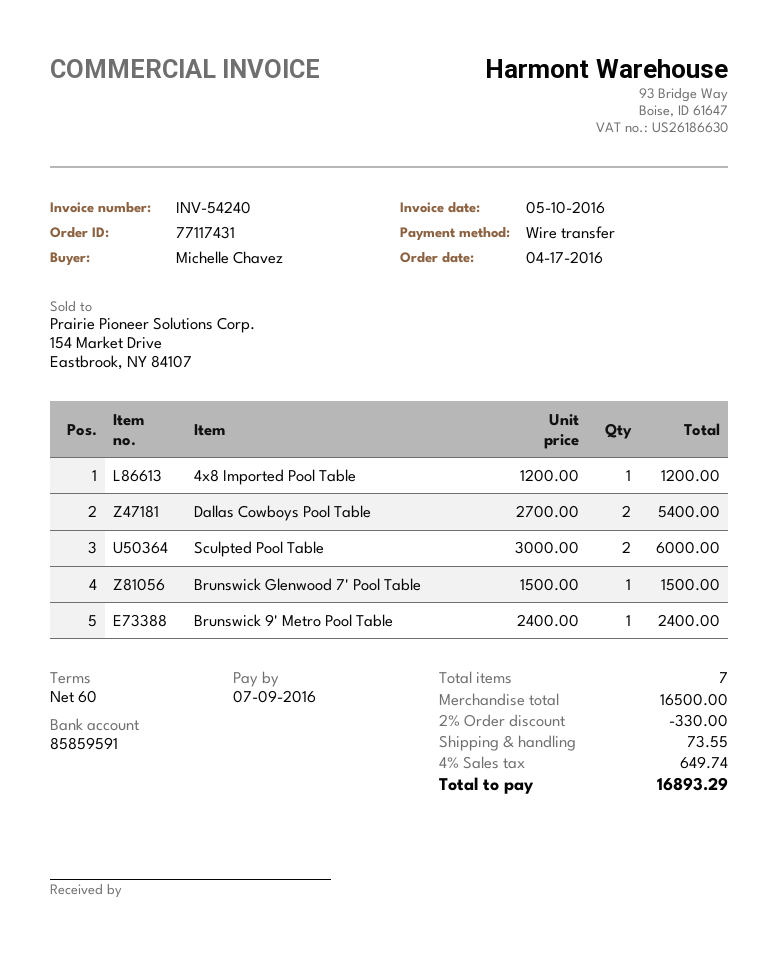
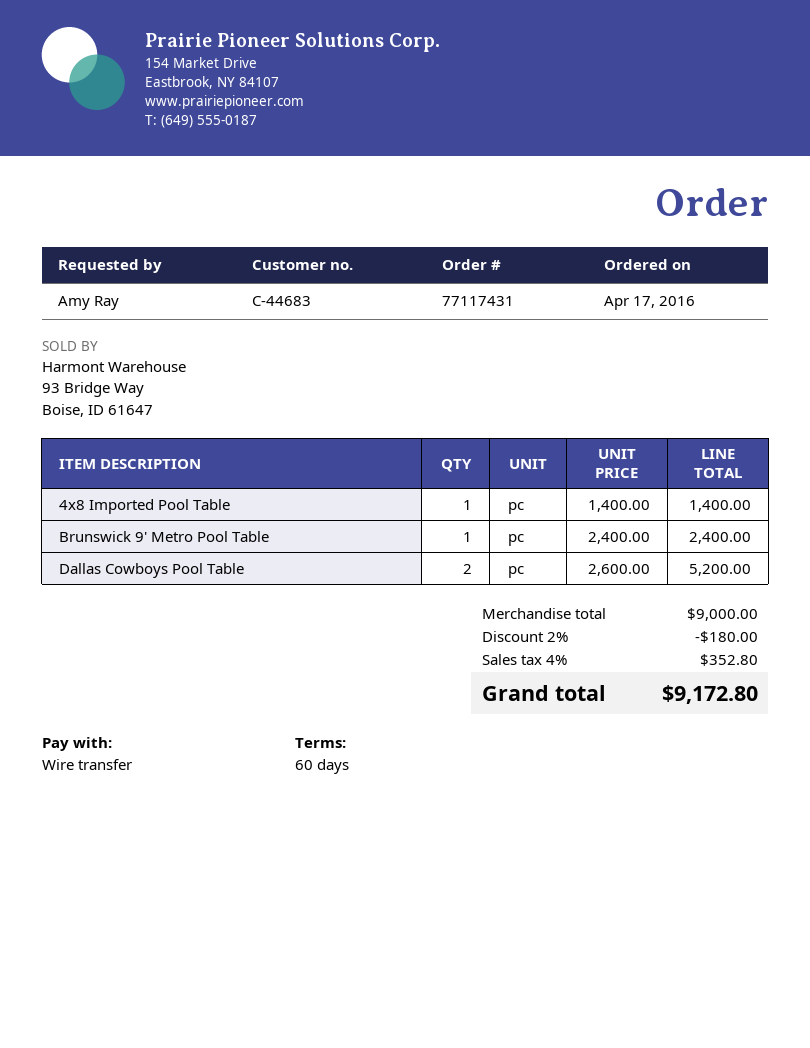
ordered by: Michelle Chavez -> Amy Ray
4x8 Imported Pool Table: 1 x 1200.00 = 1200.00 -> 1 x 1400.00 = 1400.00
Dallas Cowboys Pool Table: 2 x 2700.00 = 5400.00 -> 2 x 2600.00 = 5200.00
Sculpted Pool Table: 2 x 3000.00 = 6000.00 -> none
Brunswick Glenwood 7' Pool Table: 1 x 1500.00 = 1500.00 -> none
subtotal: 16500.00 -> 9000.00
discount: 2% = 330.00 -> 2% = 180.00
shipping: 73.55 -> none
tax: 4% = 649.74 -> 4% = 352.80
total: 16893.29 -> 9172.80

